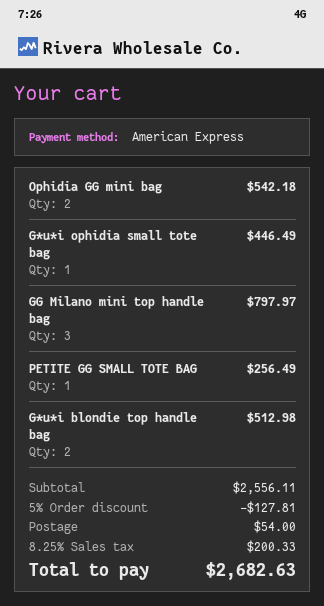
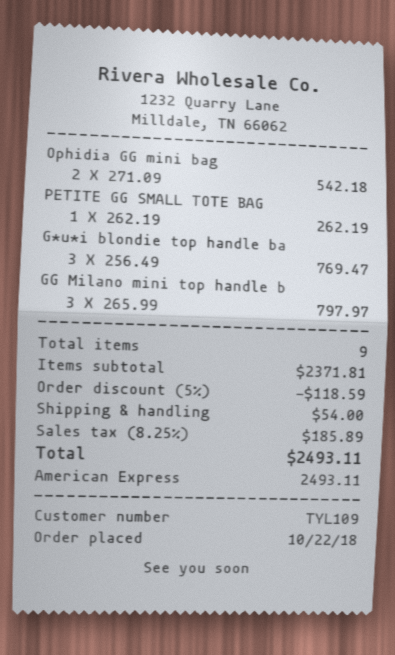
G*u*i ophidia small tote bag: 1 for 446.49 -> none
PETITE GG SMALL TOTE BAG: 1 for 256.49 -> 1 for 262.19
G*u*i blondie top handle bag: 2 for 512.98 -> 3 for 769.47
subtotal: 2556.11 -> 2371.81
discount: 5% = 127.81 -> 5% = 118.59
tax: 8.25% = 200.33 -> 8.25% = 185.89
total: 2682.63 -> 2493.11

